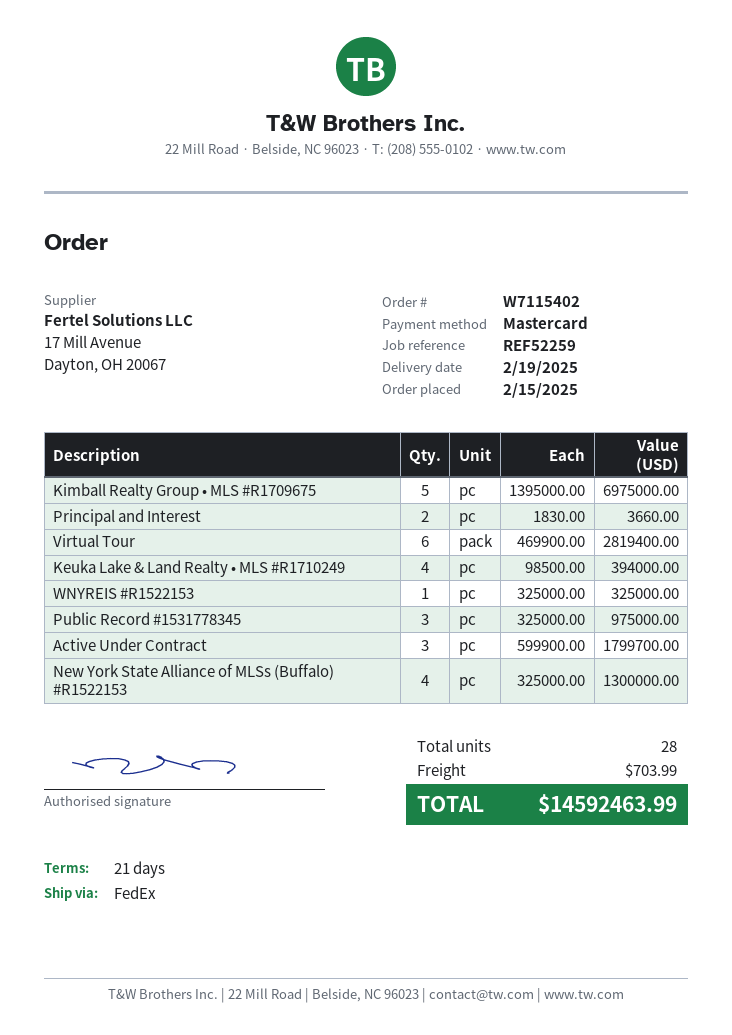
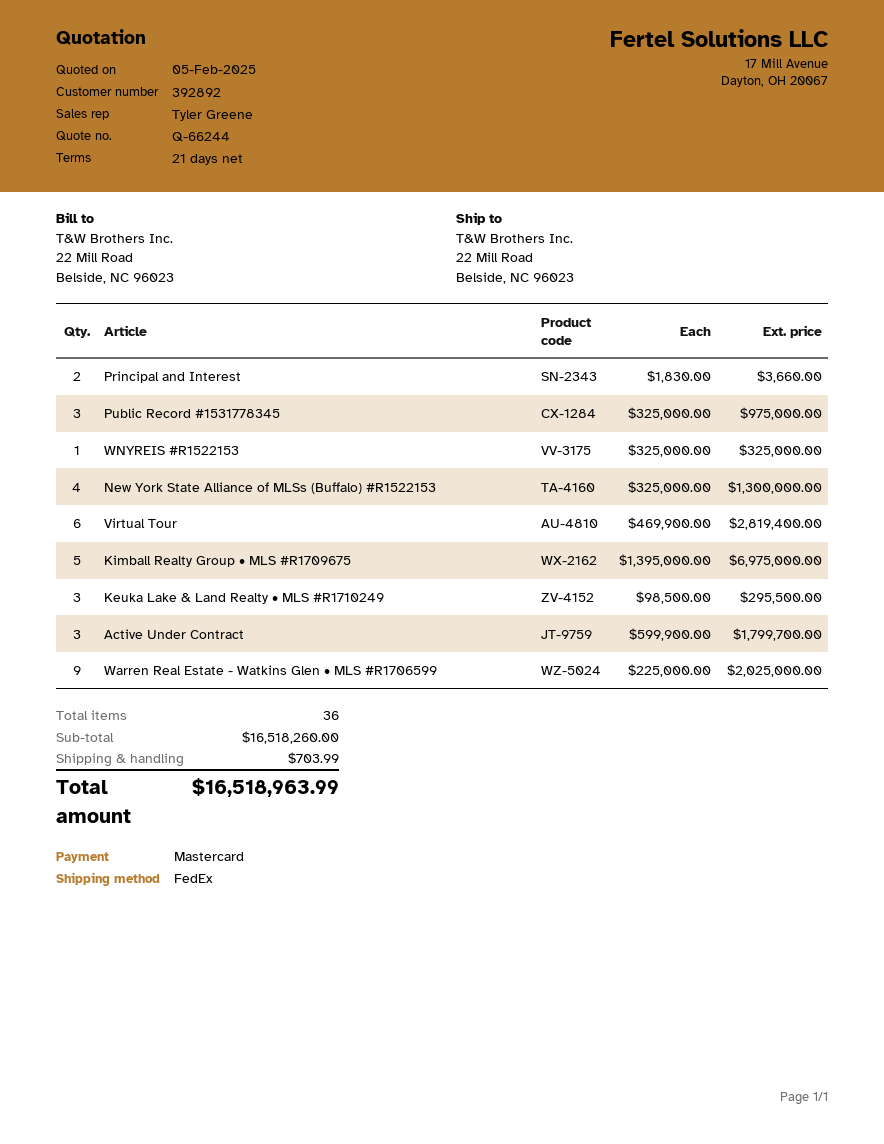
Keuka Lake & Land Realty • MLS #R1710249: 4 x 98500.00 = 394000.00 -> 3 x 98500.00 = 295500.00
Warren Real Estate - Watkins Glen • MLS #R1706599: none -> 9 x 225000.00 = 2025000.00
total quantity: 28 -> 36
total: 14592463.99 -> 16518963.99

